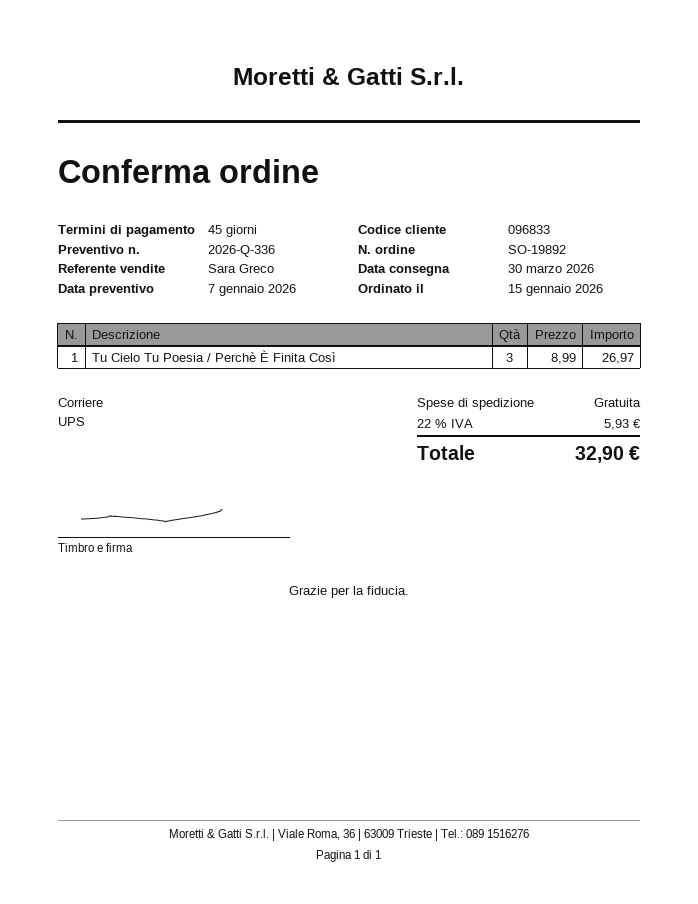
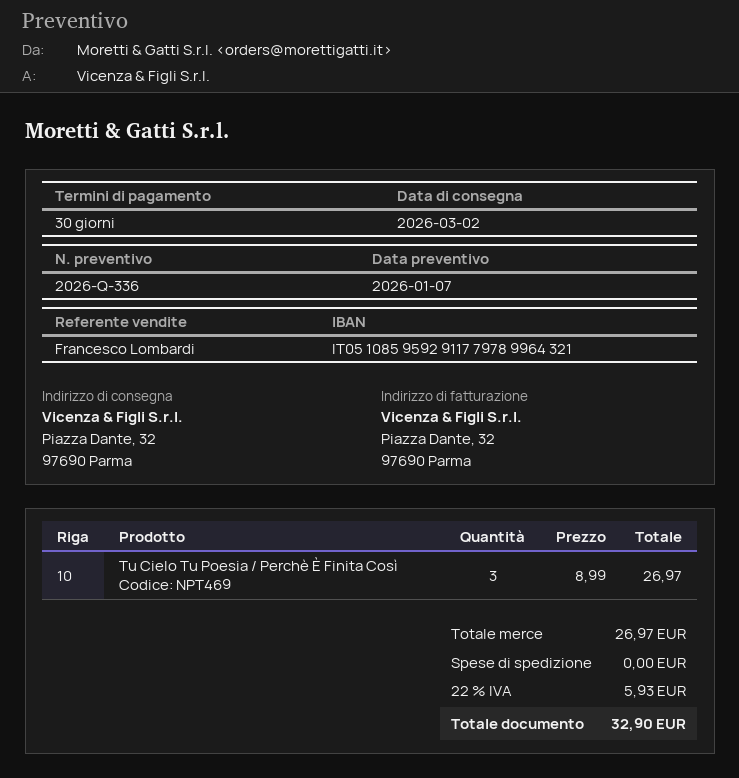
delivery date: 2026-03-30 -> 2026-03-02
payment terms: 45 days -> 30 days
sales rep: Sara Greco -> Francesco Lombardi

